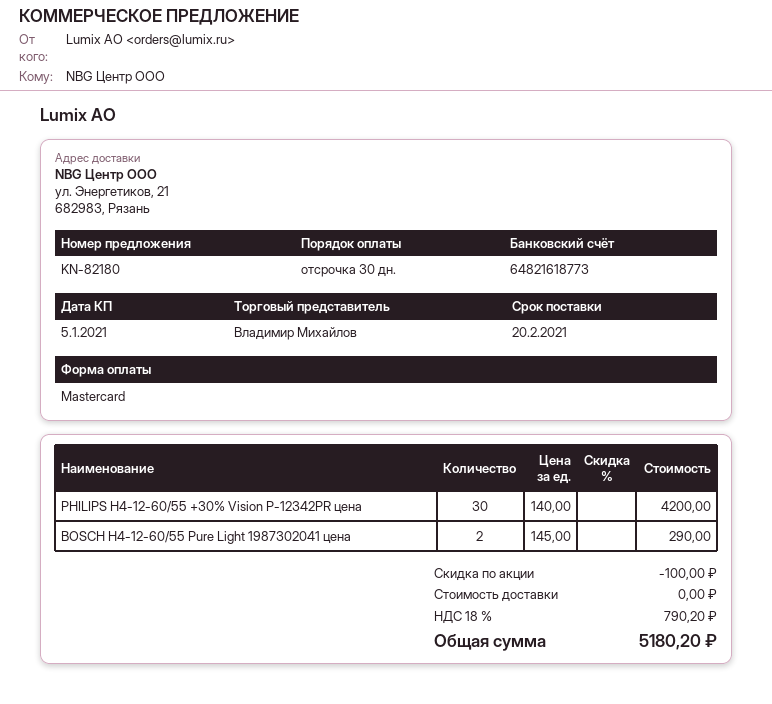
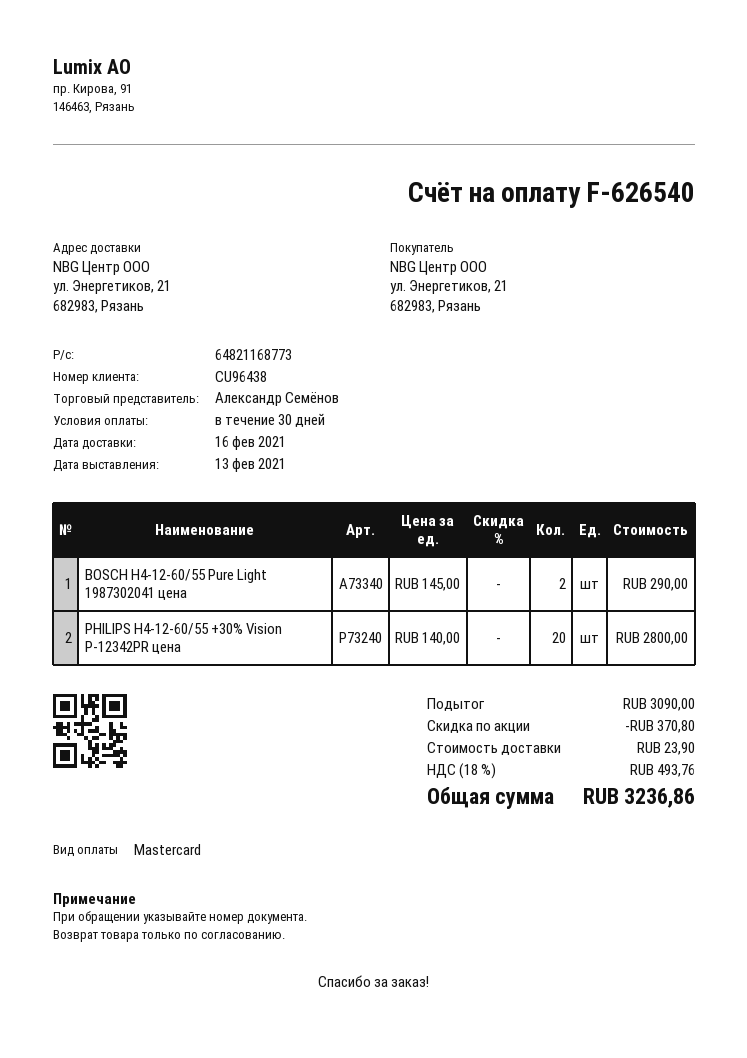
delivery date: 2021-02-20 -> 2021-02-16
sales rep: Владимир Михайлов -> Александр Семёнов
bank account: 64821618773 -> 64821168773
PHILIPS H4-12-60/55 +30% Vision P-12342PR цена: 30 x 140.00 = 4200.00 -> 20 x 140.00 = 2800.00
discount: 100.00 -> 370.80
shipping: 0.00 -> 23.90
tax: 18% = 790.20 -> 18% = 493.76
total: 5180.20 -> 3236.86

